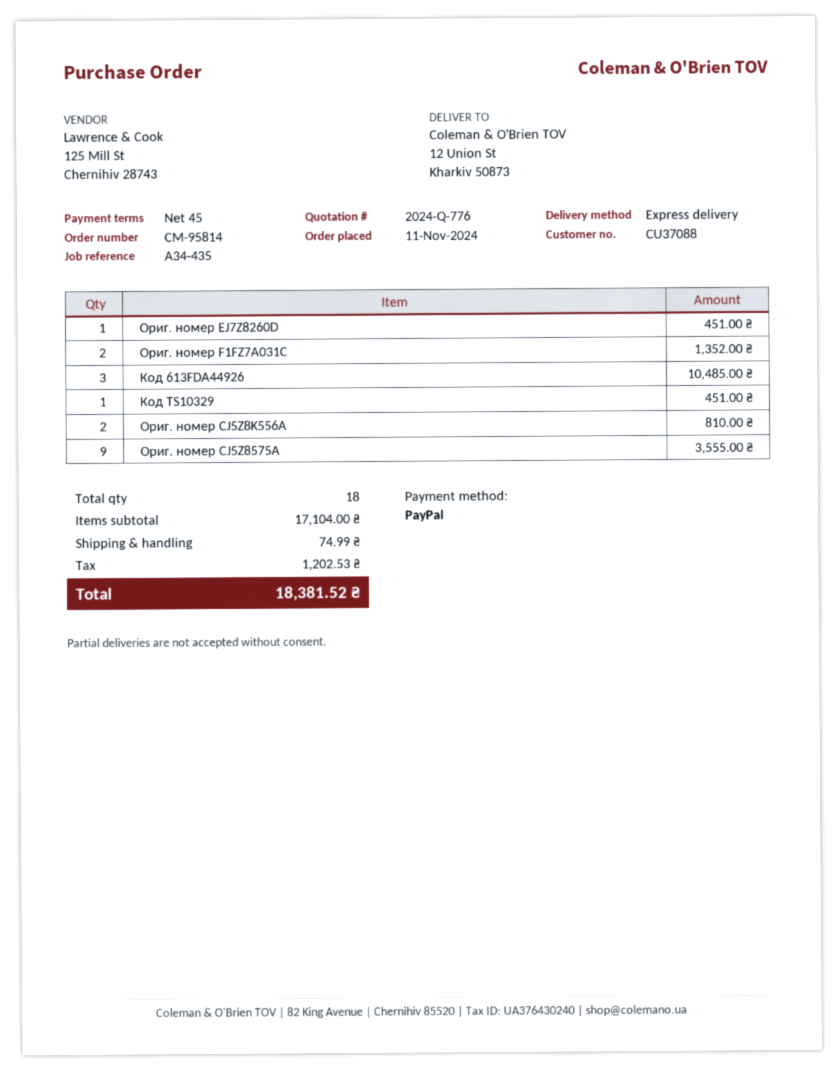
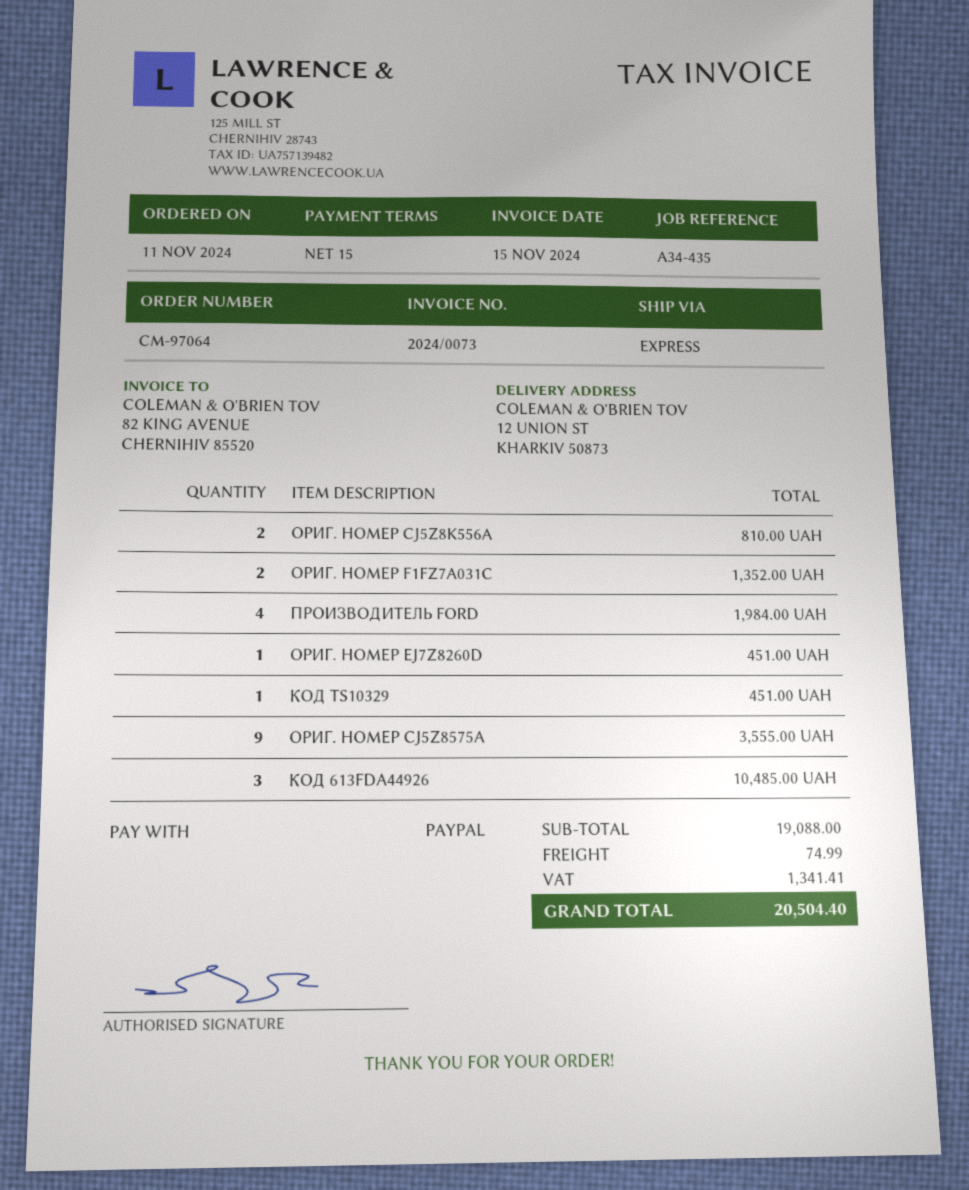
order number: CM-95814 -> CM-97064
payment terms: 45 days -> 15 days
ПРОИЗВОДИТЕЛЬ FORD: none -> 4 for 1984.00
subtotal: 17104.00 -> 19088.00
tax: 1202.53 -> 1341.41
total: 18381.52 -> 20504.40

